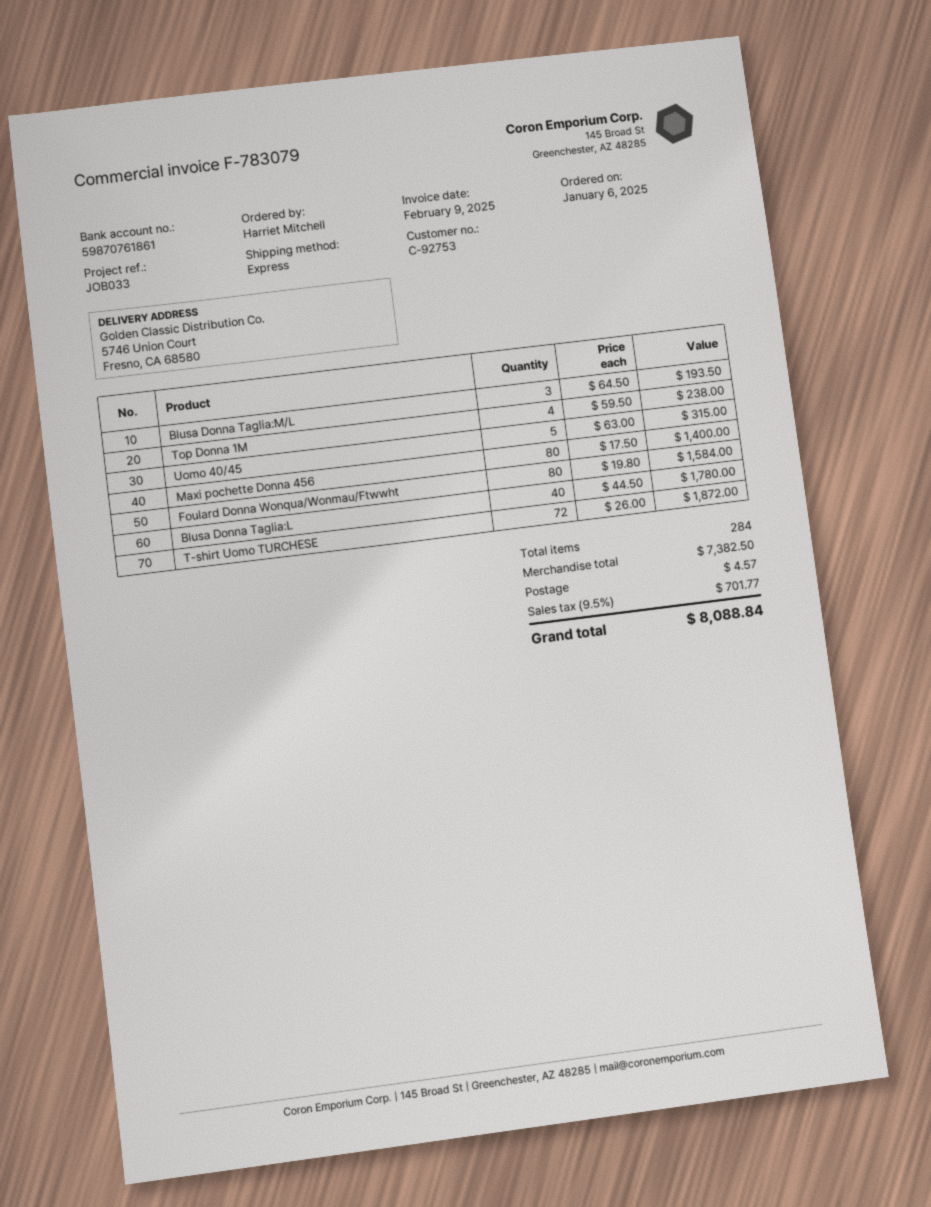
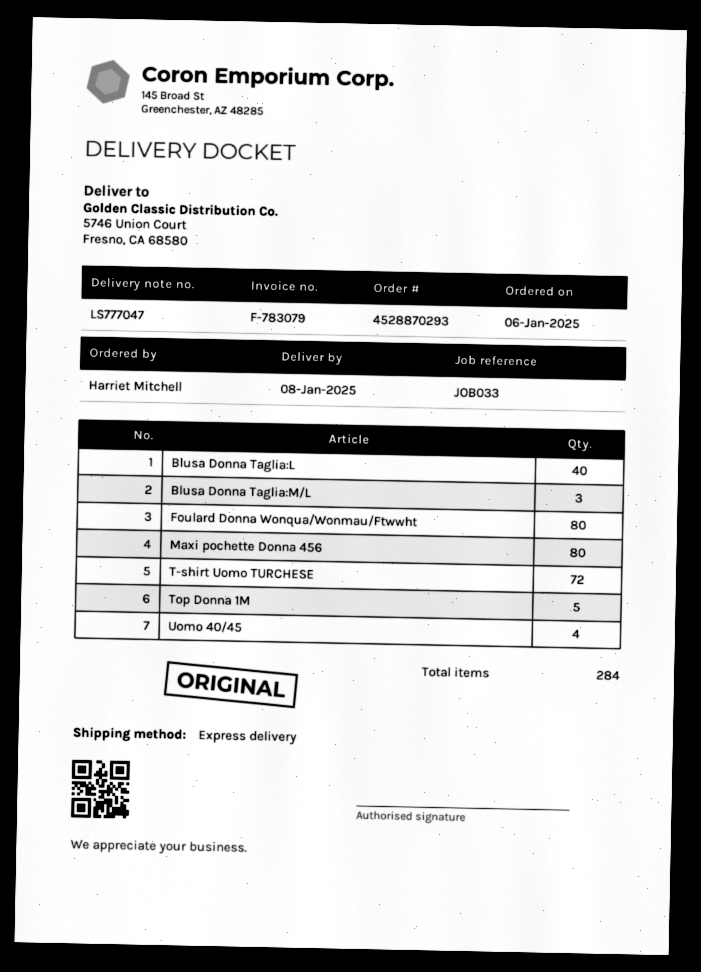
Top Donna 1M: 4 -> 5
Uomo 40/45: 5 -> 4

